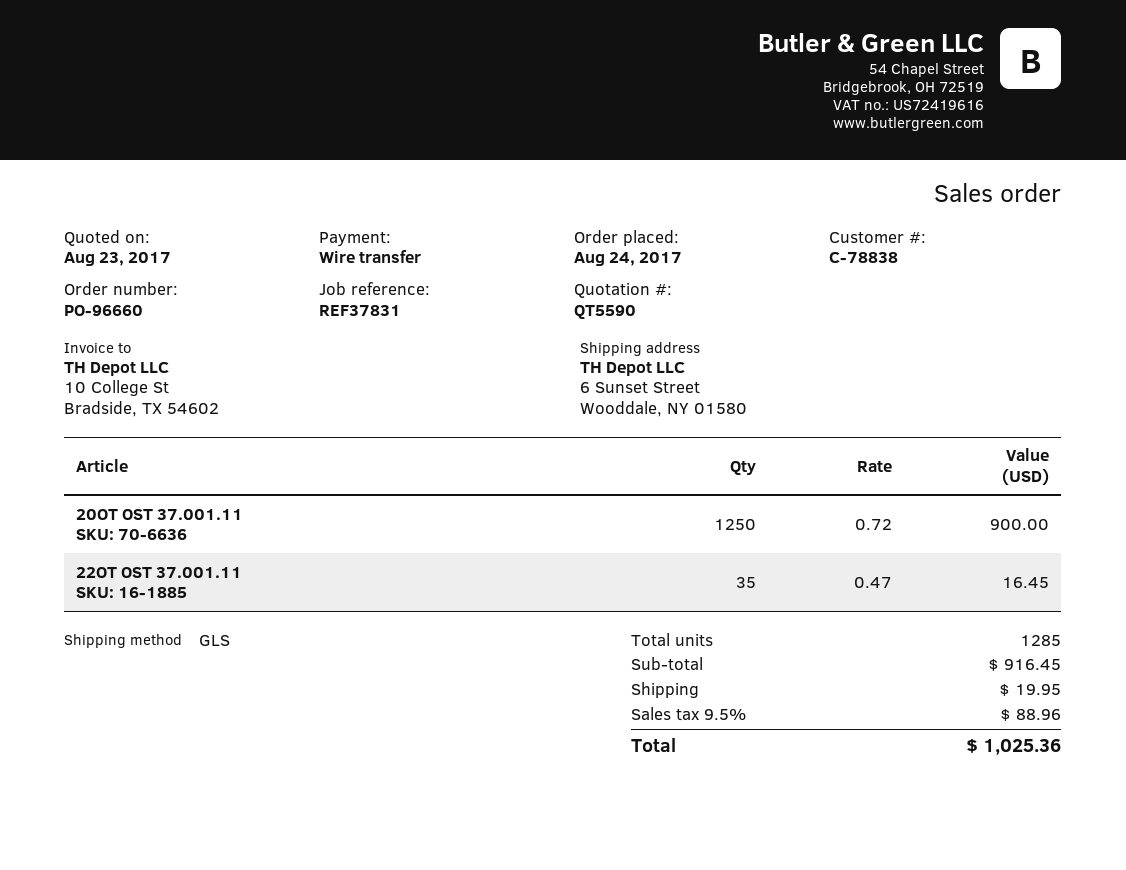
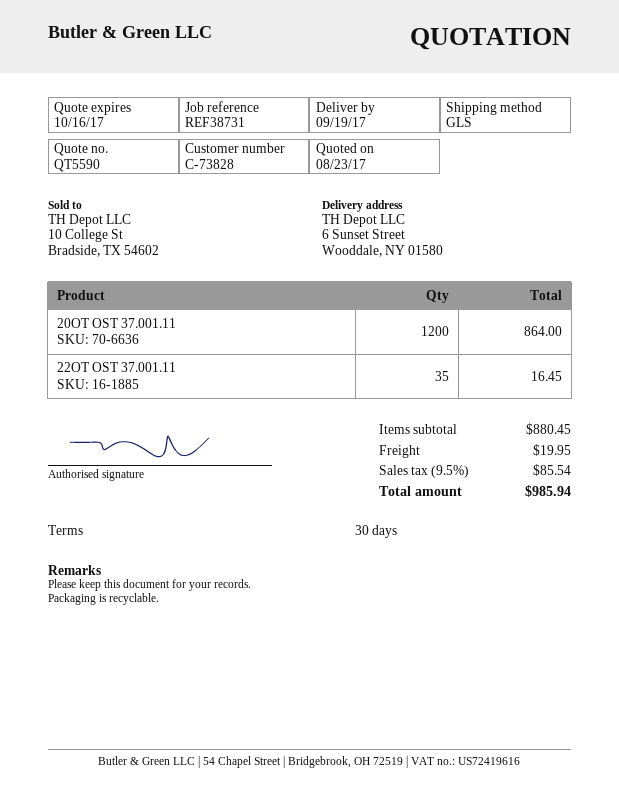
customer number: C-78838 -> C-73828
reference: REF37831 -> REF38731
20OT OST 37.001.11: 1250 for 900.00 -> 1200 for 864.00
subtotal: 916.45 -> 880.45
tax: 9.5% = 88.96 -> 9.5% = 85.54
total: 1025.36 -> 985.94

